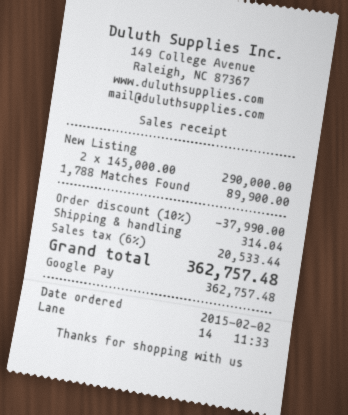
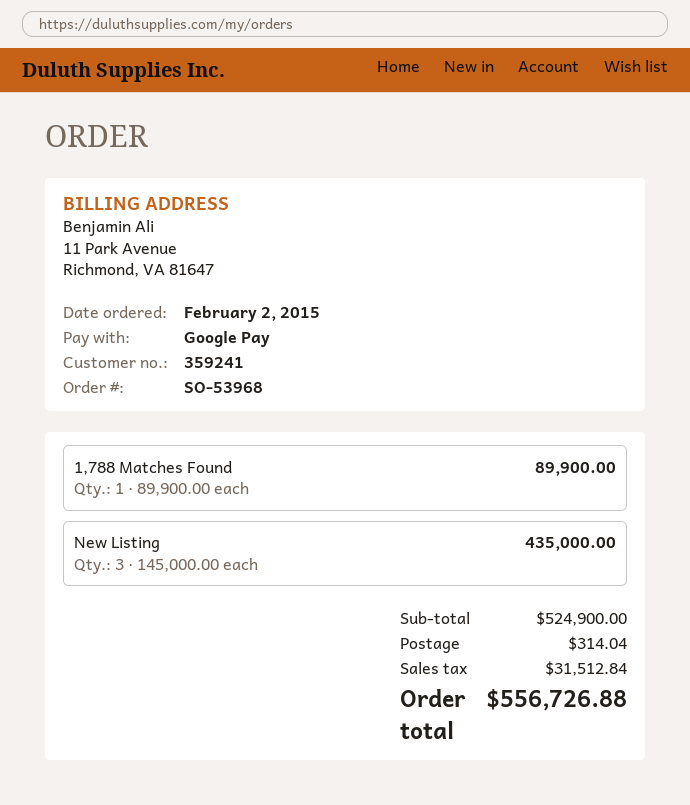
New Listing: 2 x 145000.00 = 290000.00 -> 3 x 145000.00 = 435000.00
discount: 10% = 37990.00 -> none
tax: 20533.44 -> 31512.84
total: 362757.48 -> 556726.88

